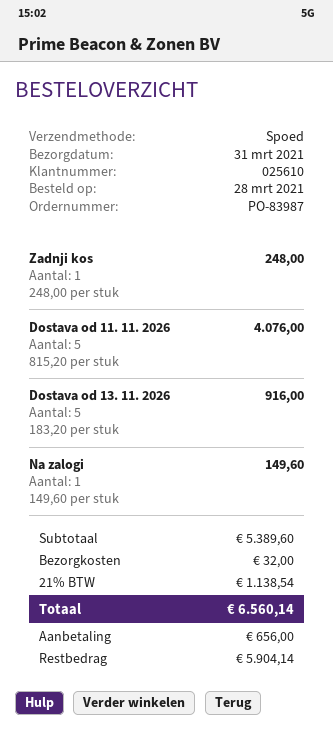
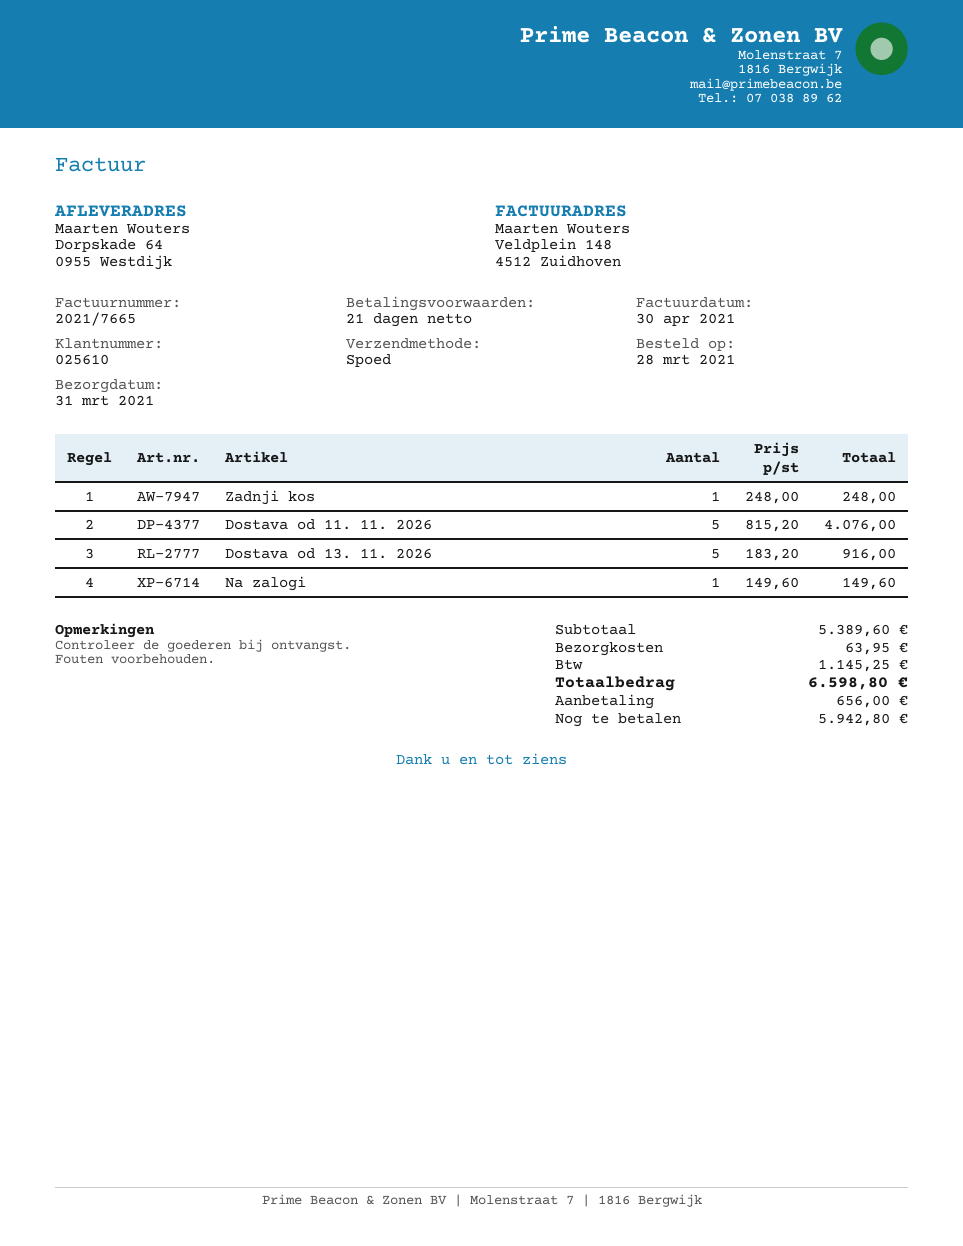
shipping: 32.00 -> 63.95
tax: 1138.54 -> 1145.25
total: 6560.14 -> 6598.80
balance: 5904.14 -> 5942.80

